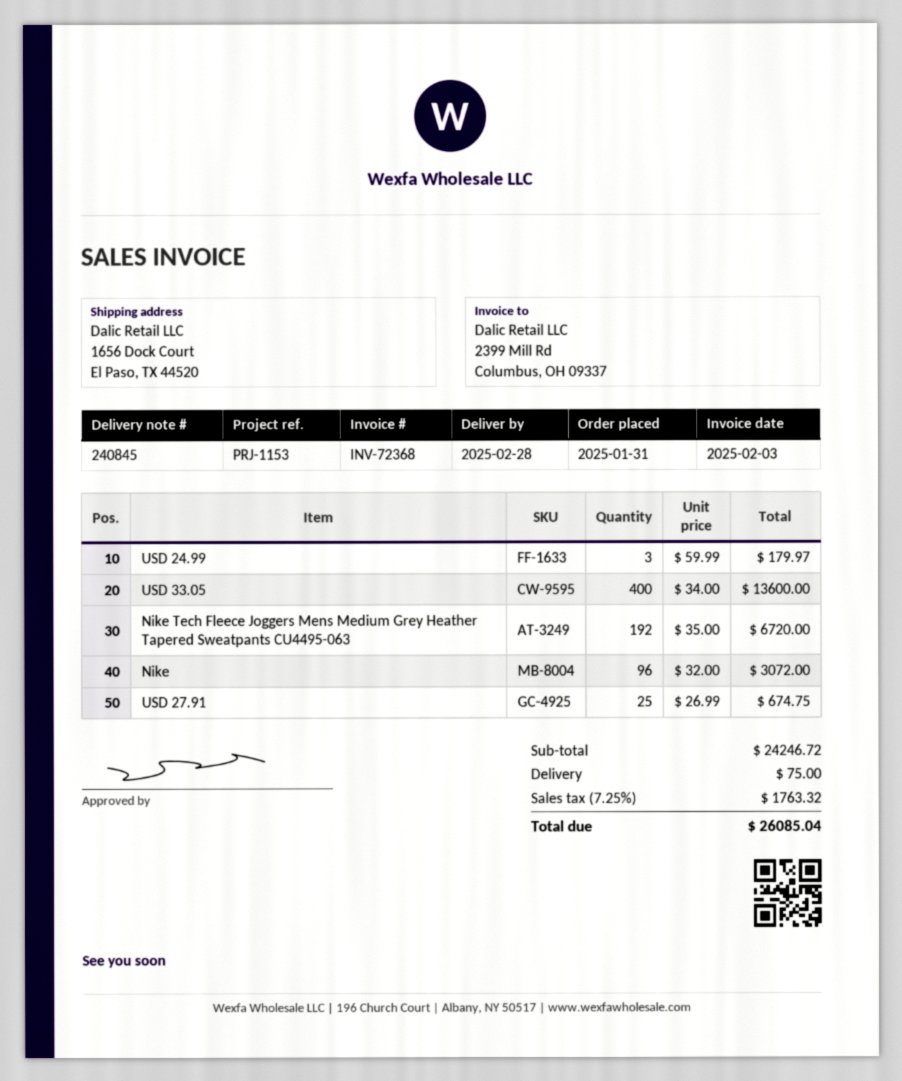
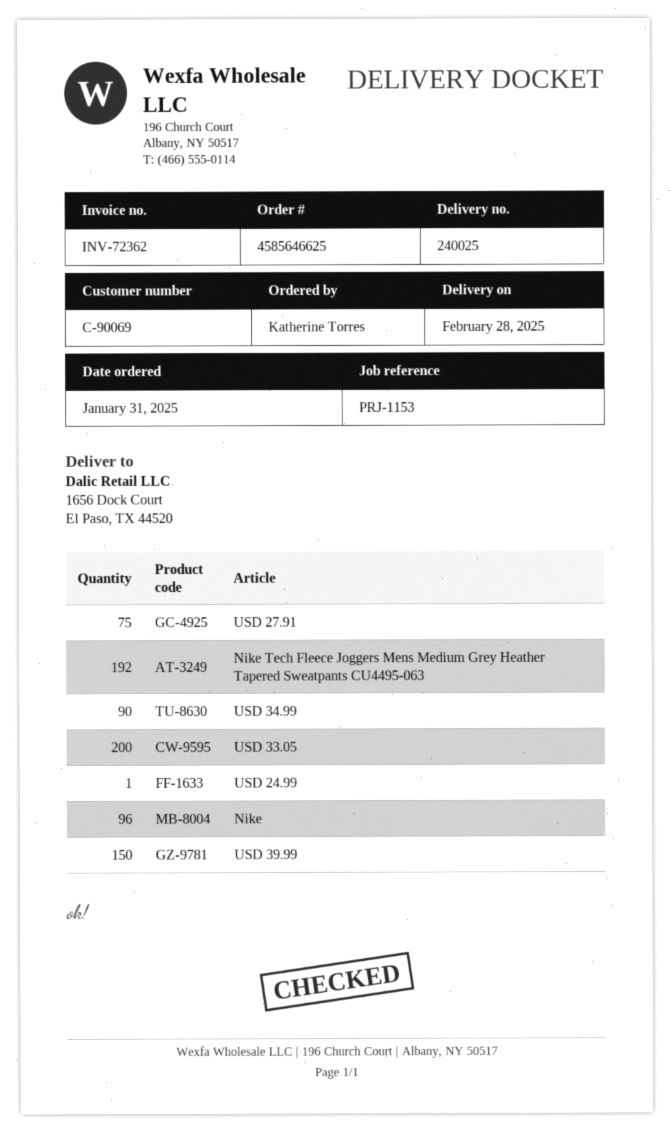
delivery note number: 240845 -> 240025
invoice number: INV-72368 -> INV-72362
USD 24.99: 3 -> 1
USD 33.05: 400 -> 200
USD 27.91: 25 -> 75
USD 34.99: none -> 90
USD 39.99: none -> 150

